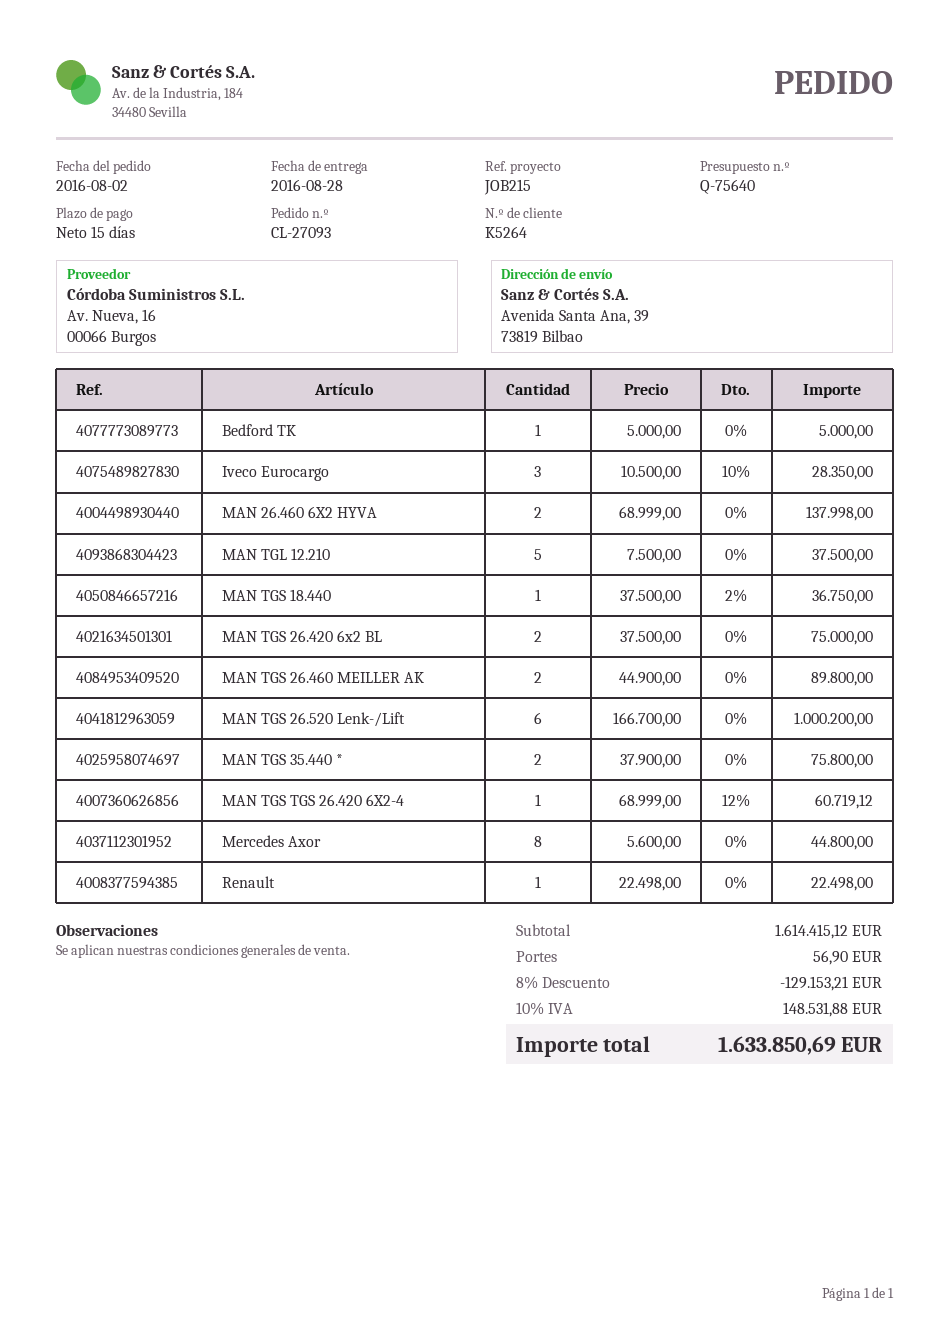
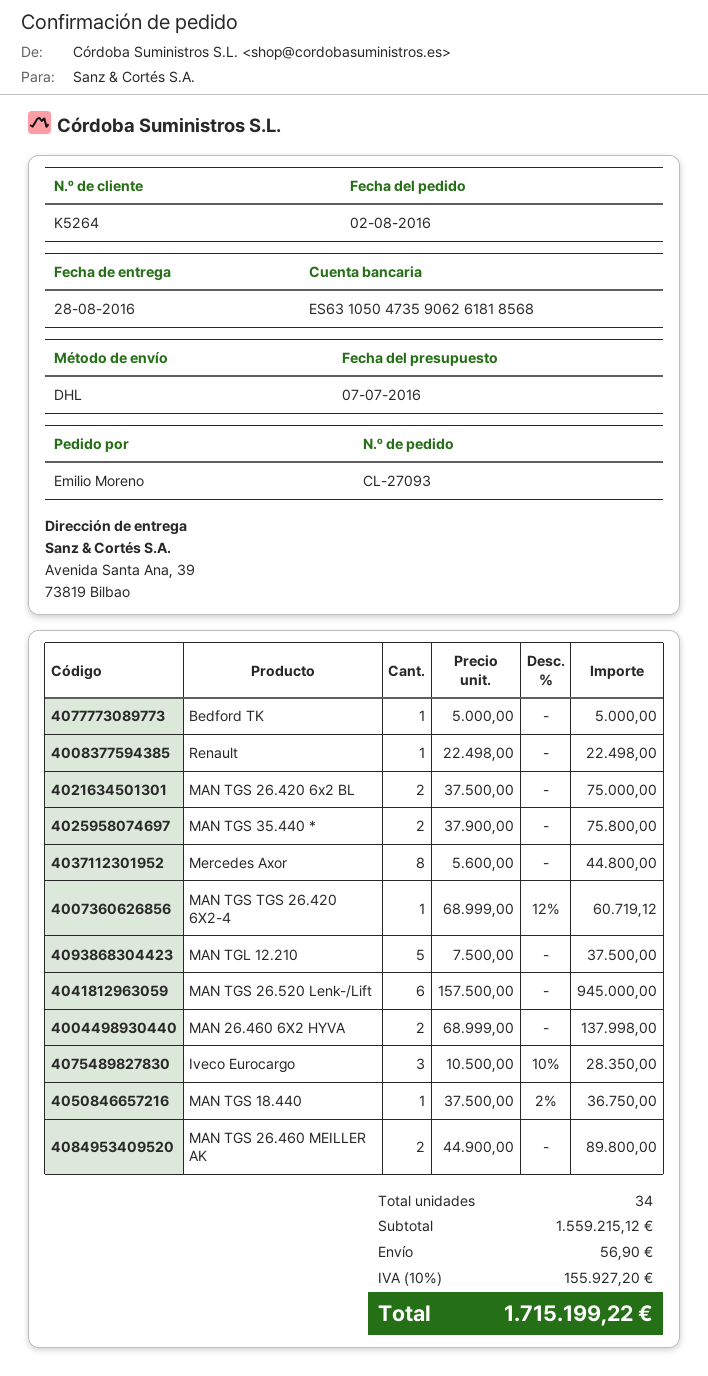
MAN TGS 26.520 Lenk-/Lift: 6 x 166700.00 = 1000200.00 -> 6 x 157500.00 = 945000.00
subtotal: 1614415.12 -> 1559215.12
discount: 8% = 129153.21 -> none
tax: 10% = 148531.88 -> 10% = 155927.20
total: 1633850.69 -> 1715199.22

